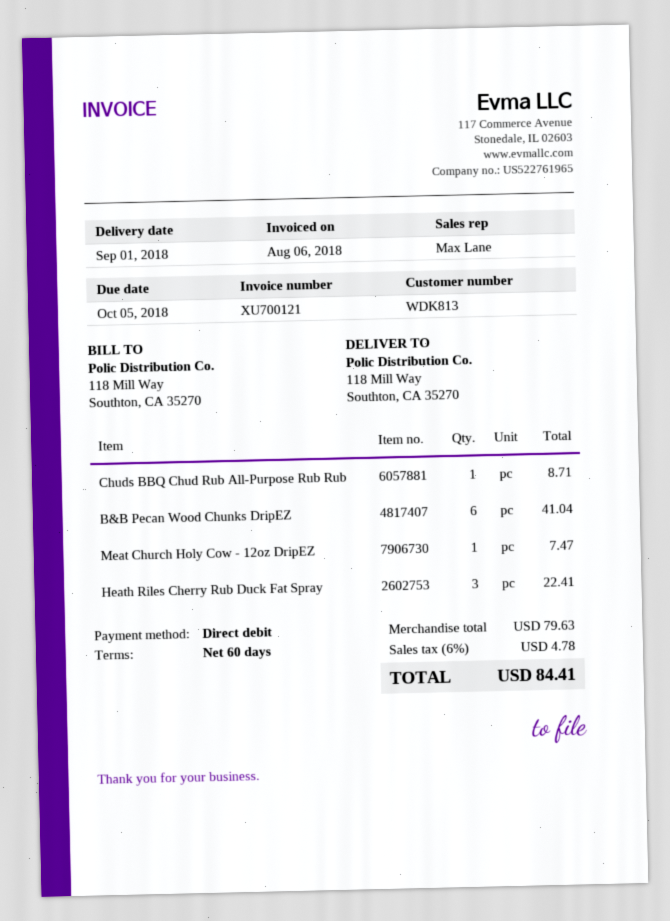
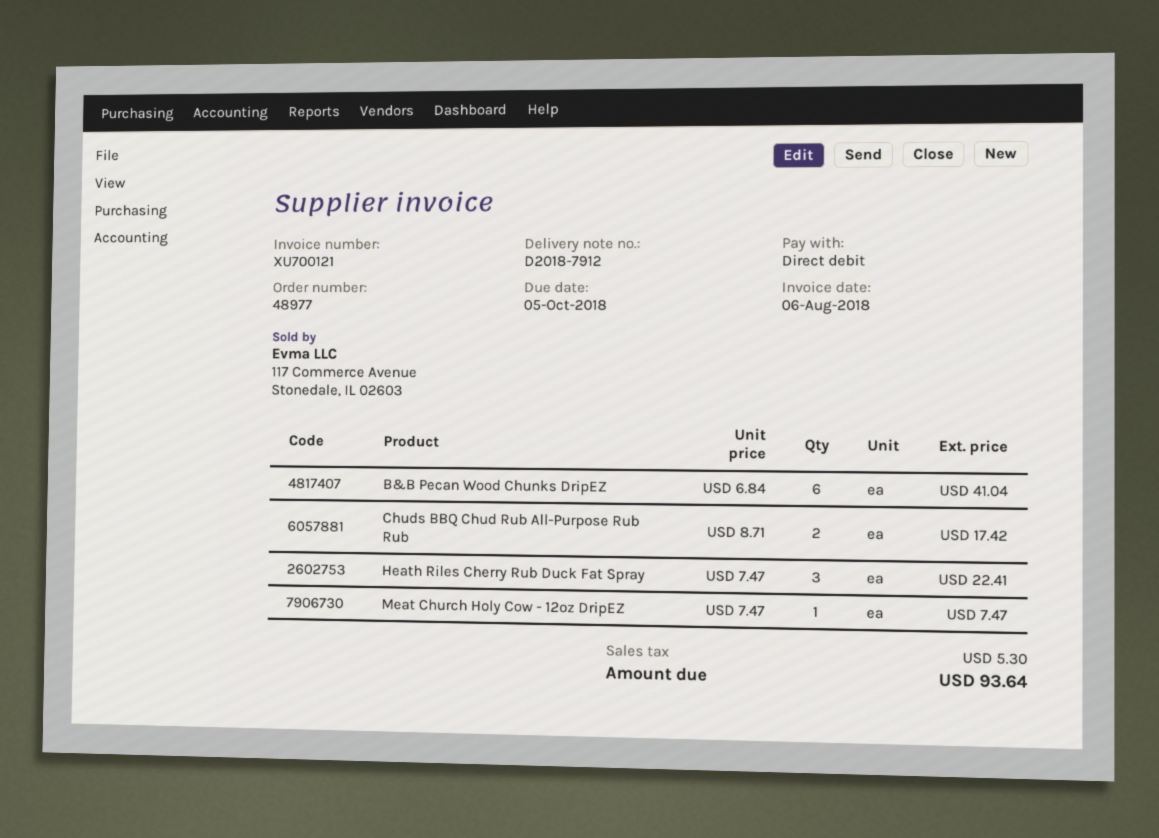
Chuds BBQ Chud Rub All-Purpose Rub Rub: 1 for 8.71 -> 2 for 17.42
tax: 4.78 -> 5.30
total: 84.41 -> 93.64

